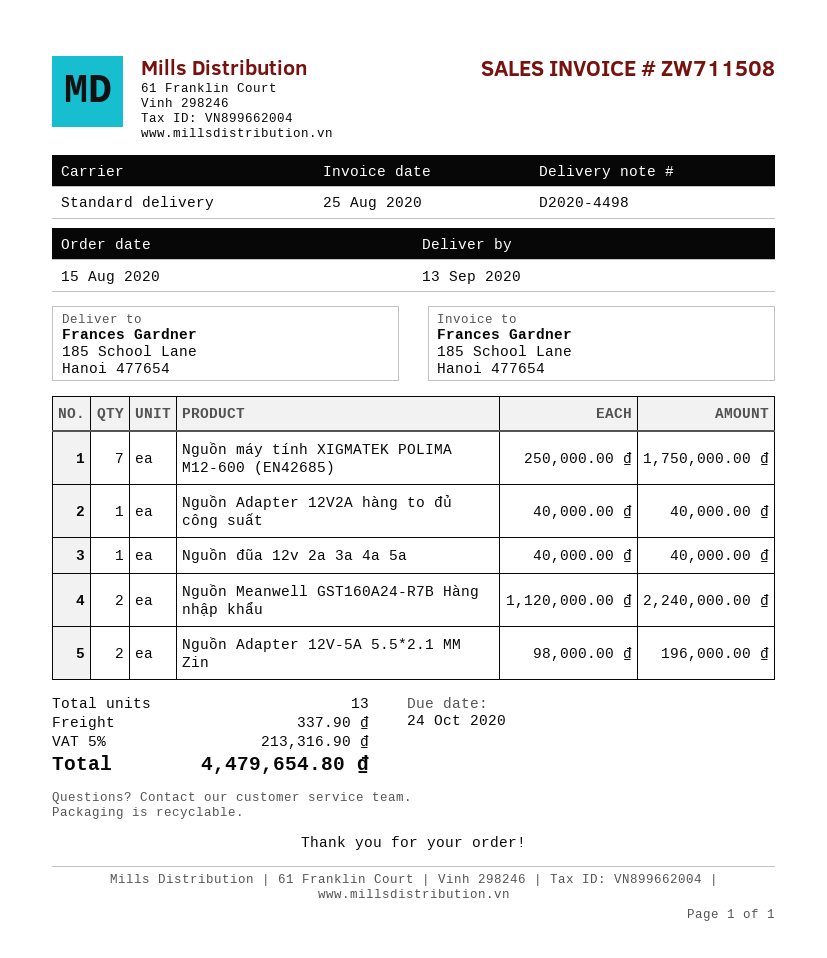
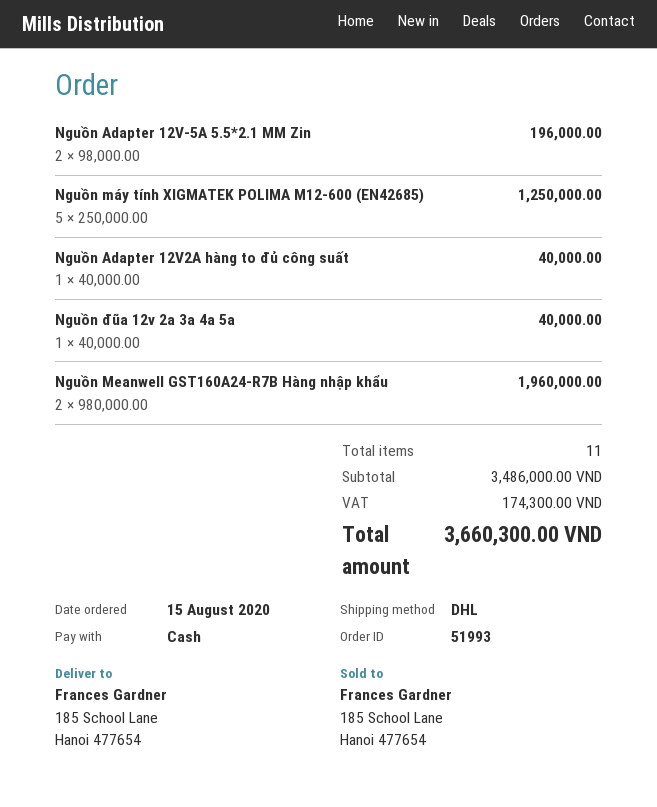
shipping method: standard -> DHL
Nguồn máy tính XIGMATEK POLIMA M12-600 (EN42685): 7 x 250000.00 = 1750000.00 -> 5 x 250000.00 = 1250000.00
Nguồn Meanwell GST160A24-R7B Hàng nhập khẩu: 2 x 1120000.00 = 2240000.00 -> 2 x 980000.00 = 1960000.00
total quantity: 13 -> 11
shipping: 337.90 -> none
tax: 213316.90 -> 174300.00
total: 4479654.80 -> 3660300.00

